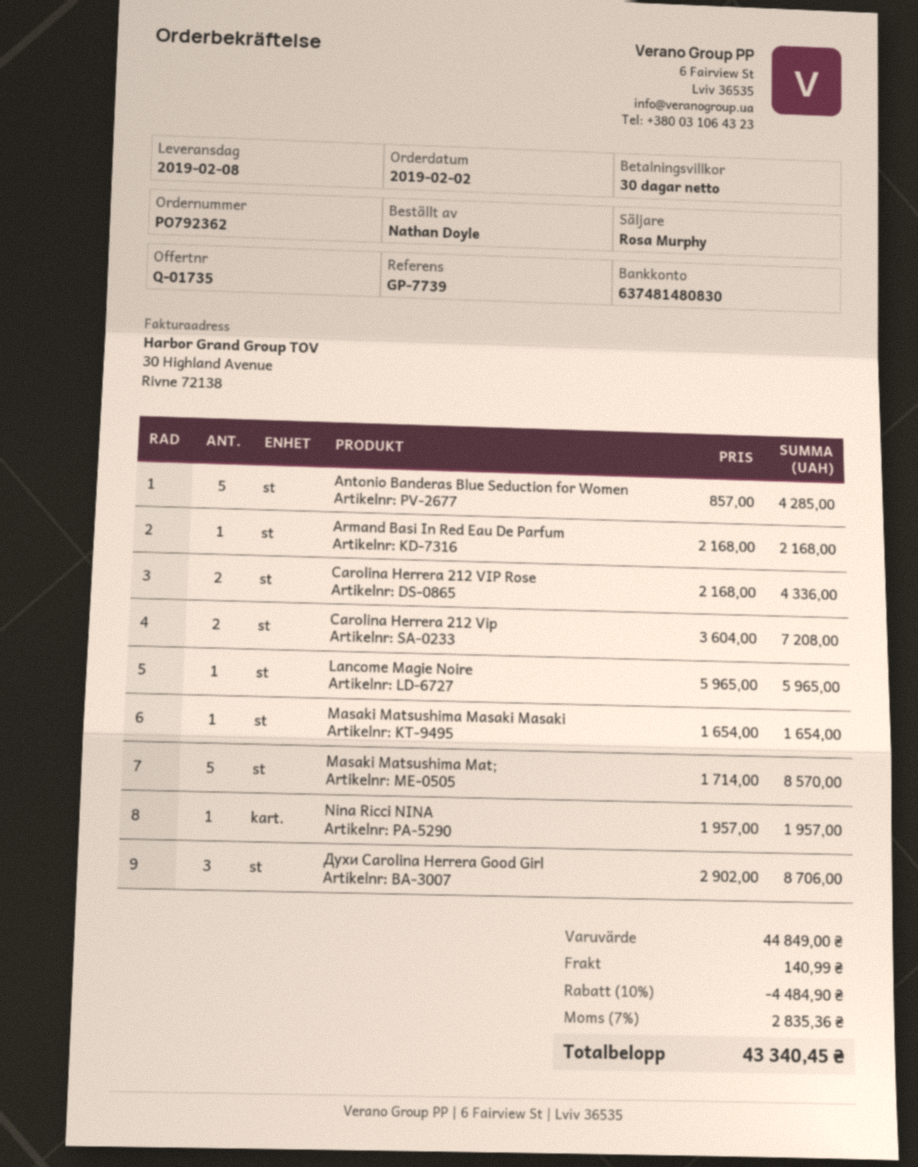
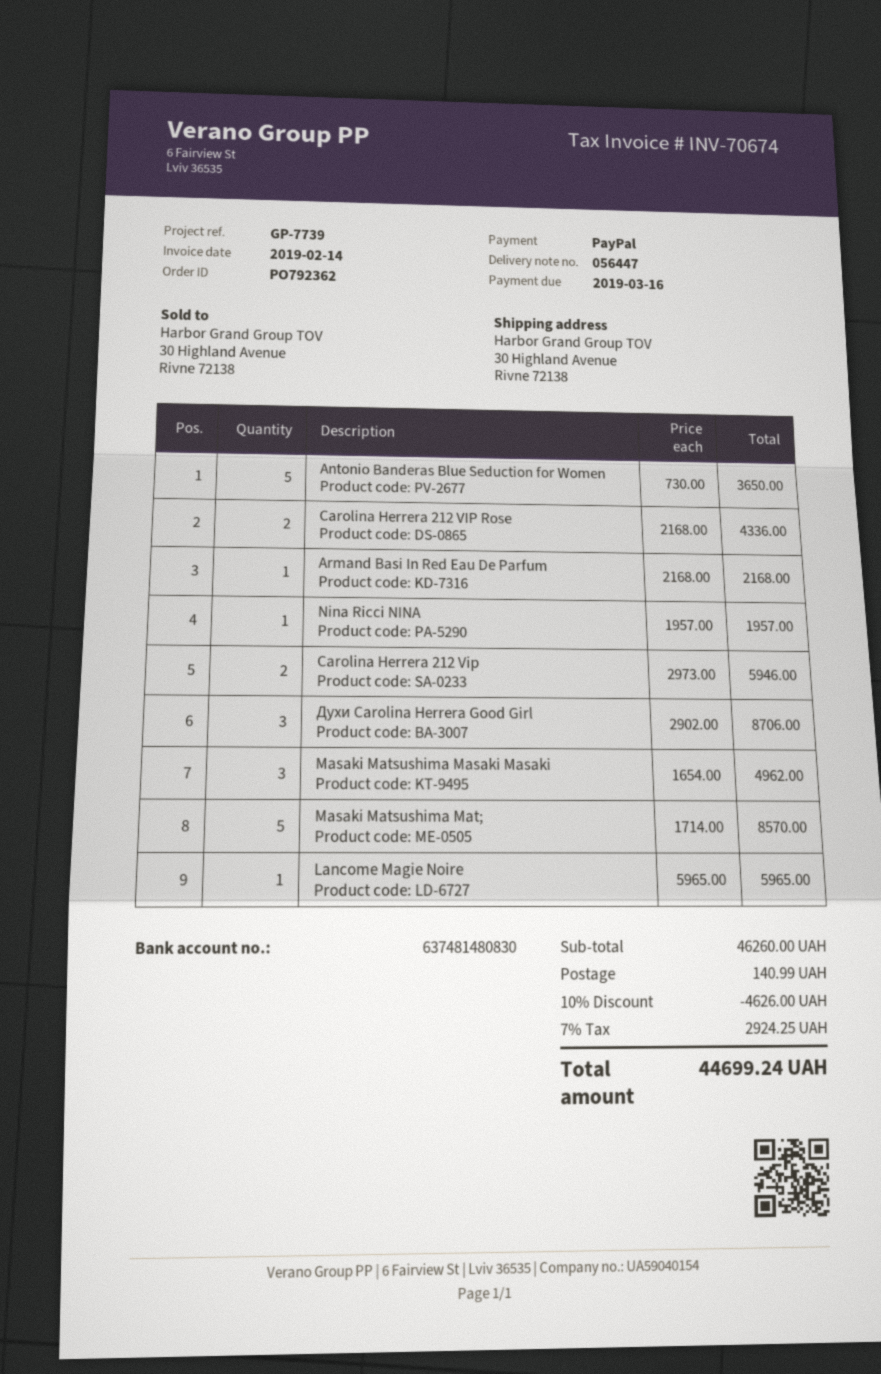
Antonio Banderas Blue Seduction for Women: 5 x 857.00 = 4285.00 -> 5 x 730.00 = 3650.00
Carolina Herrera 212 Vip: 2 x 3604.00 = 7208.00 -> 2 x 2973.00 = 5946.00
Masaki Matsushima Masaki Masaki: 1 x 1654.00 = 1654.00 -> 3 x 1654.00 = 4962.00
subtotal: 44849.00 -> 46260.00
discount: 10% = 4484.90 -> 10% = 4626.00
tax: 7% = 2835.36 -> 7% = 2924.25
total: 43340.45 -> 44699.24

